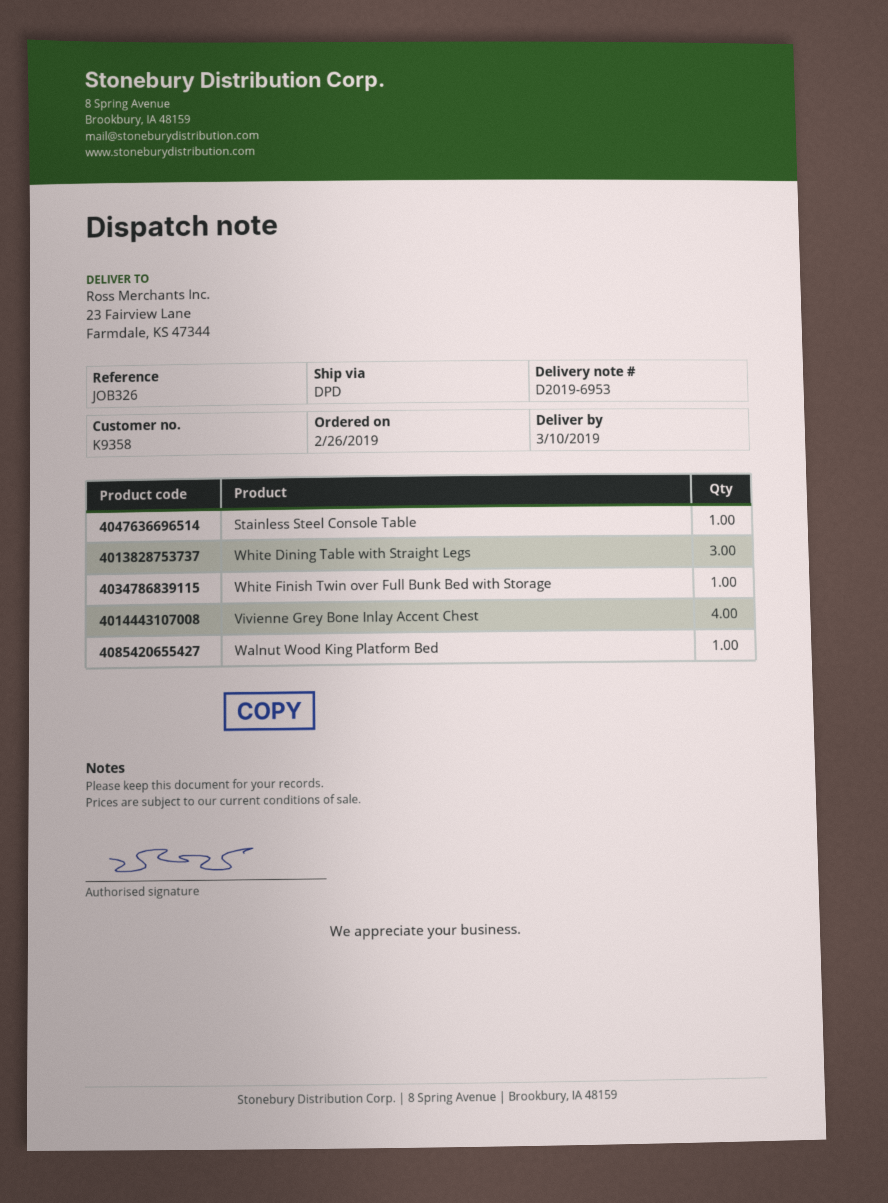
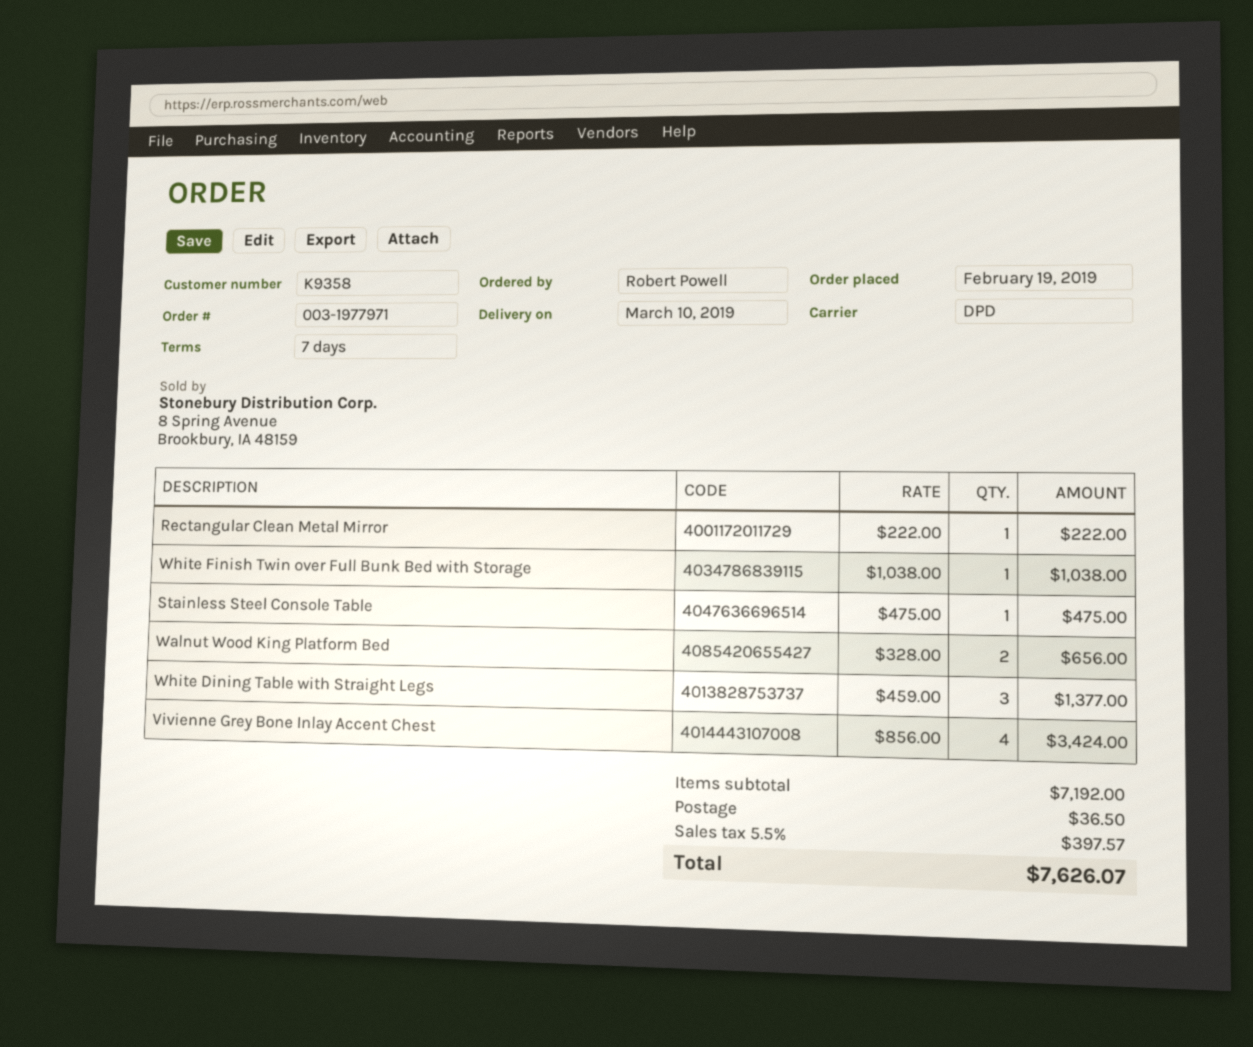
order date: 2019-02-26 -> 2019-02-19
Walnut Wood King Platform Bed: 1 -> 2
Rectangular Clean Metal Mirror: none -> 1

